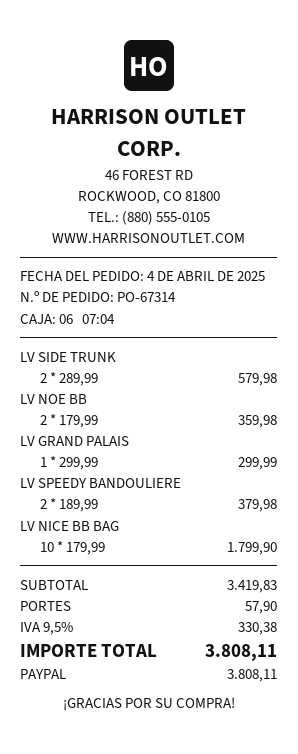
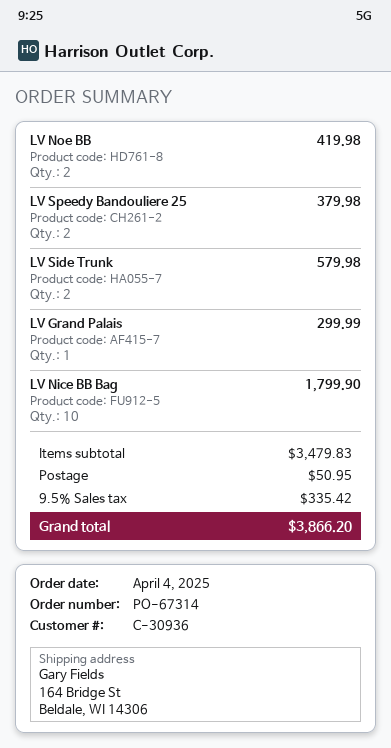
LV NOE BB: 2 for 359.98 -> 2 for 419.98
subtotal: 3419.83 -> 3479.83
shipping: 57.90 -> 50.95
tax: 9.5% = 330.38 -> 9.5% = 335.42
total: 3808.11 -> 3866.20

